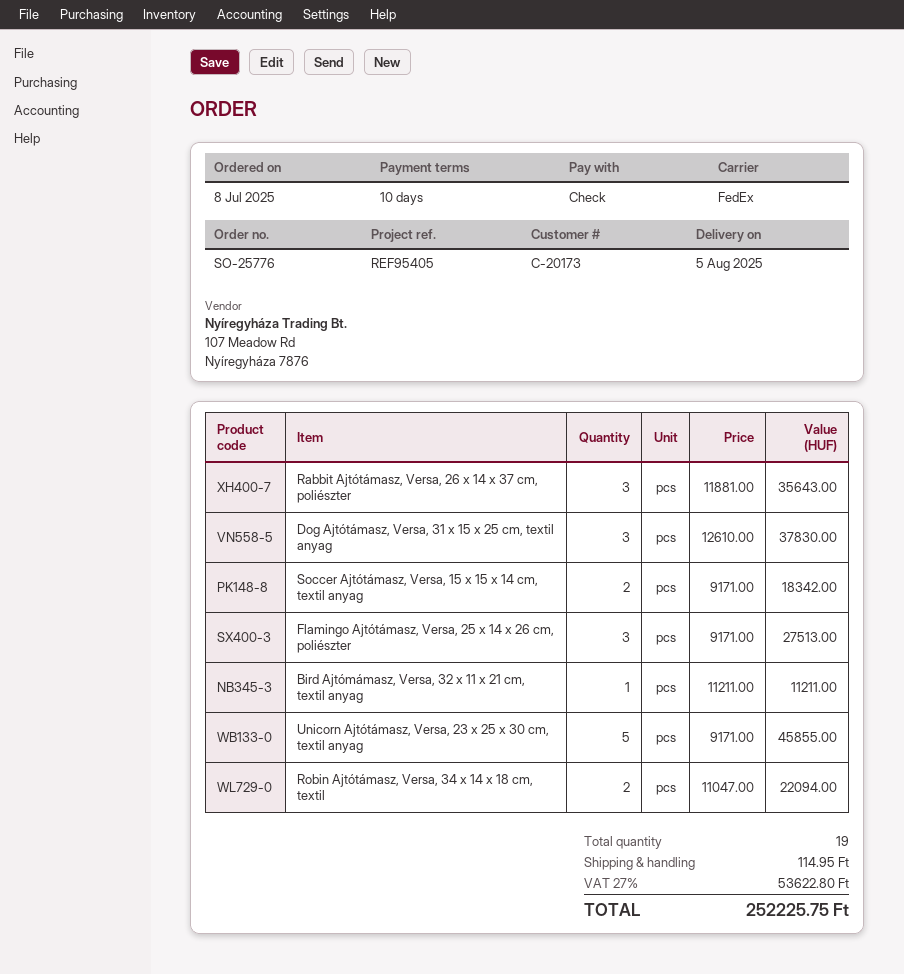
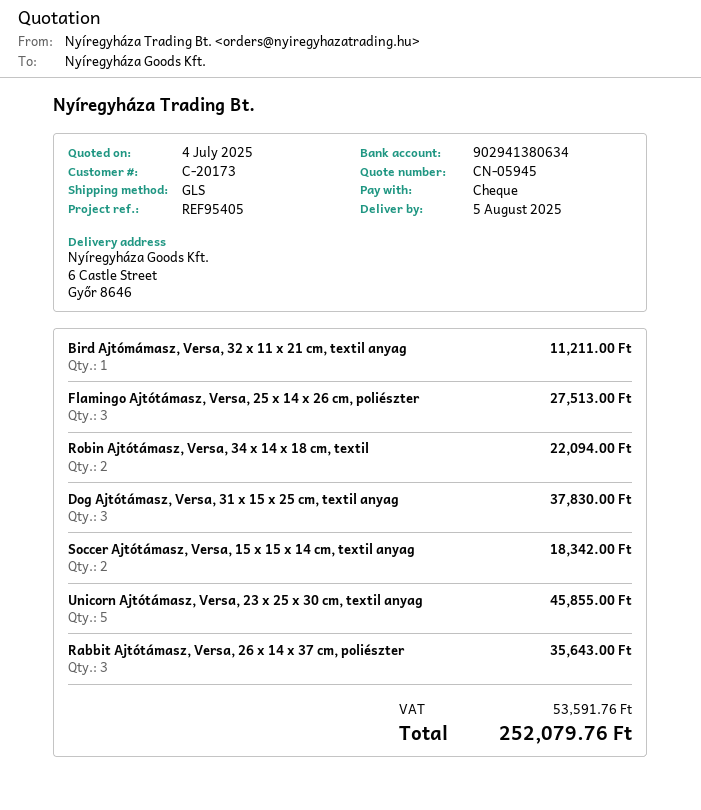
shipping method: FedEx -> GLS
shipping: 114.95 -> none
tax: 53622.80 -> 53591.76
total: 252225.75 -> 252079.76

